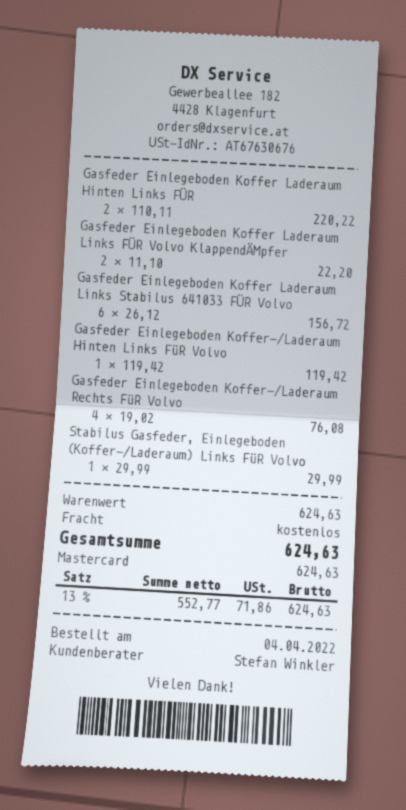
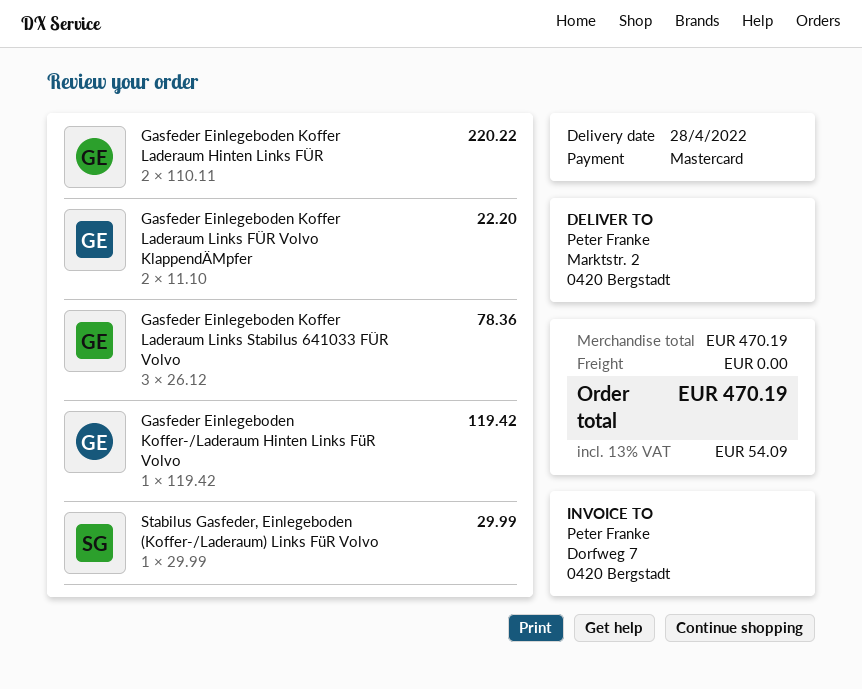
Gasfeder Einlegeboden Koffer Laderaum Links Stabilus 641033 FÜR Volvo: 6 x 26.12 = 156.72 -> 3 x 26.12 = 78.36
Gasfeder Einlegeboden Koffer-/Laderaum Rechts FüR Volvo: 4 x 19.02 = 76.08 -> none
subtotal: 624.63 -> 470.19
tax: 13% = 71.86 -> 13% = 54.09
total: 624.63 -> 470.19

